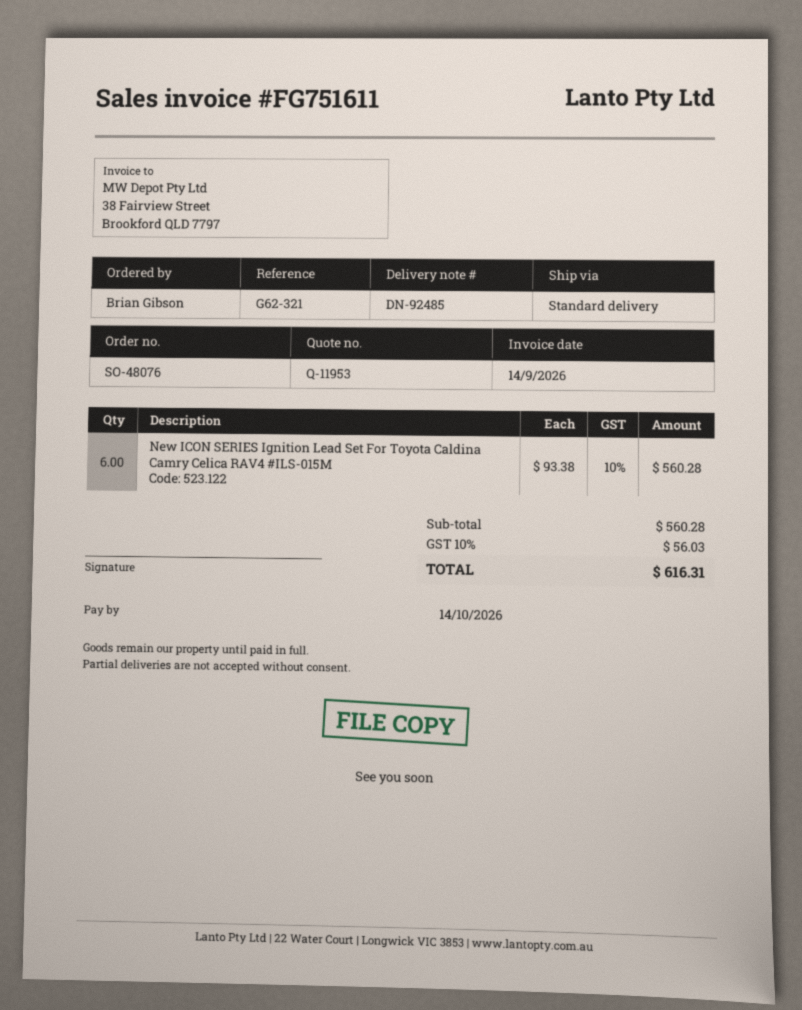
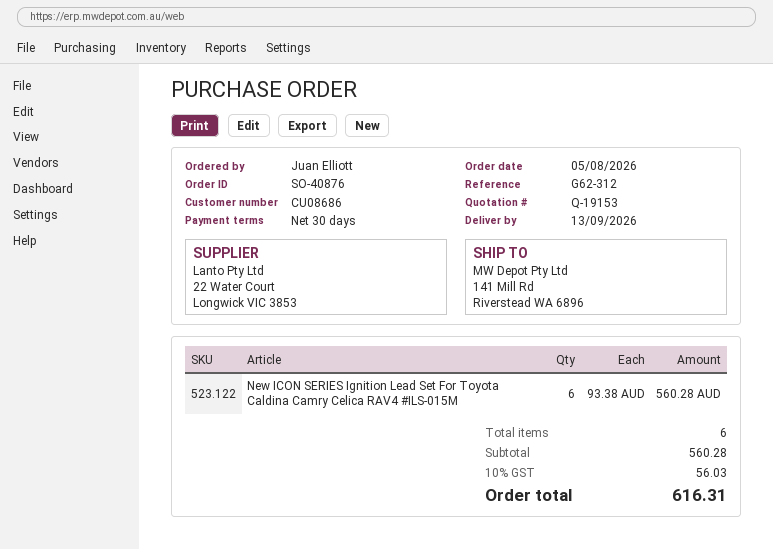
quote number: Q-11953 -> Q-19153
order number: SO-48076 -> SO-40876
reference: G62-321 -> G62-312
ordered by: Brian Gibson -> Juan Elliott

